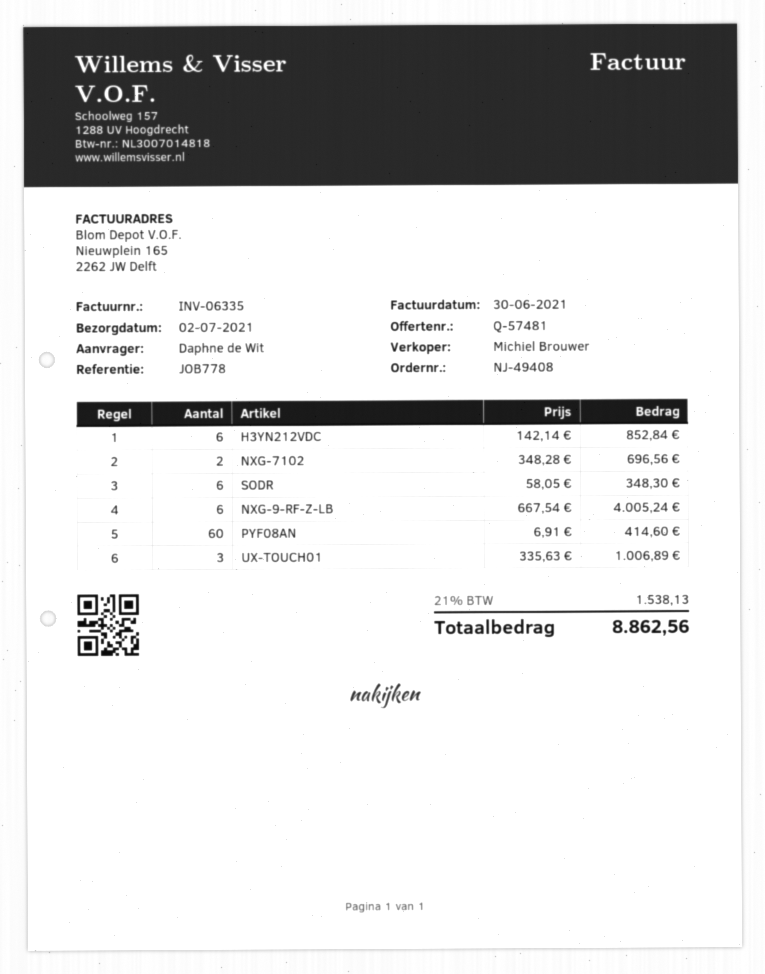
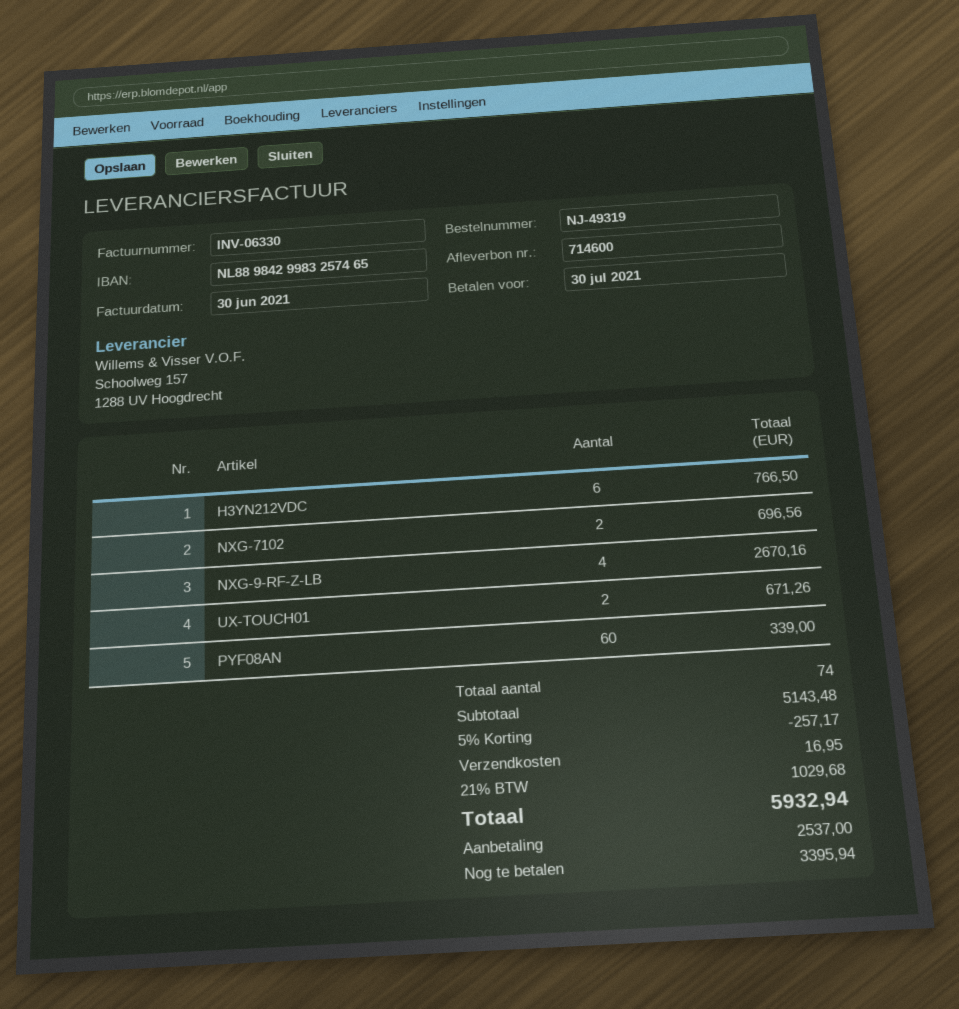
order number: NJ-49408 -> NJ-49319
invoice number: INV-06335 -> INV-06330
H3YN212VDC: 6 for 852.84 -> 6 for 766.50
SODR: 6 for 348.30 -> none
NXG-9-RF-Z-LB: 6 for 4005.24 -> 4 for 2670.16
PYF08AN: 60 for 414.60 -> 60 for 339.00
UX-TOUCH01: 3 for 1006.89 -> 2 for 671.26
discount: none -> 5% = 257.17
shipping: none -> 16.95
tax: 21% = 1538.13 -> 21% = 1029.68
total: 8862.56 -> 5932.94

